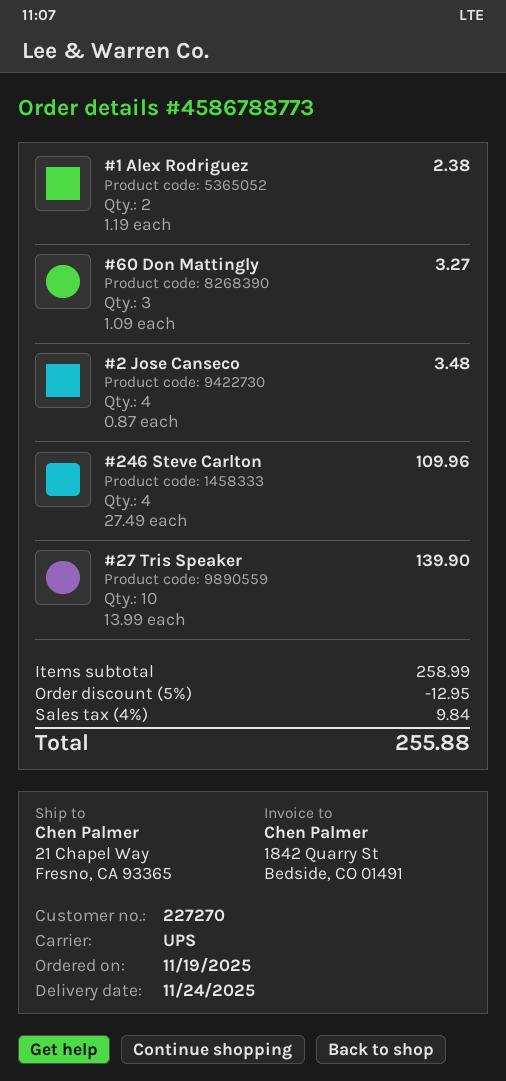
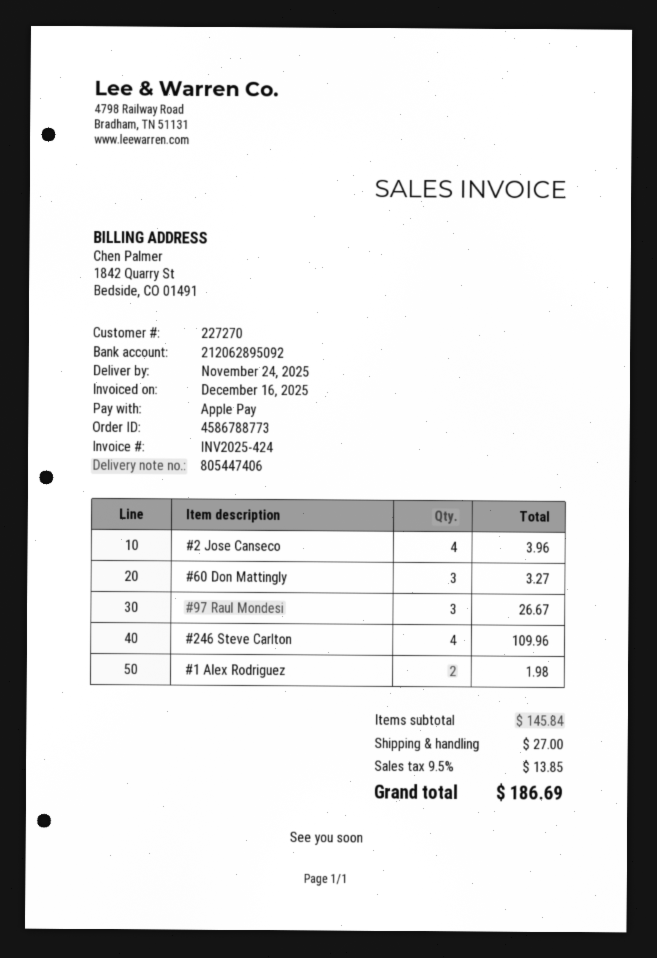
#1 Alex Rodriguez: 2 for 2.38 -> 2 for 1.98
#2 Jose Canseco: 4 for 3.48 -> 4 for 3.96
#27 Tris Speaker: 10 for 139.90 -> none
#97 Raul Mondesi: none -> 3 for 26.67
subtotal: 258.99 -> 145.84
discount: 5% = 12.95 -> none
shipping: none -> 27.00
tax: 4% = 9.84 -> 9.5% = 13.85
total: 255.88 -> 186.69

